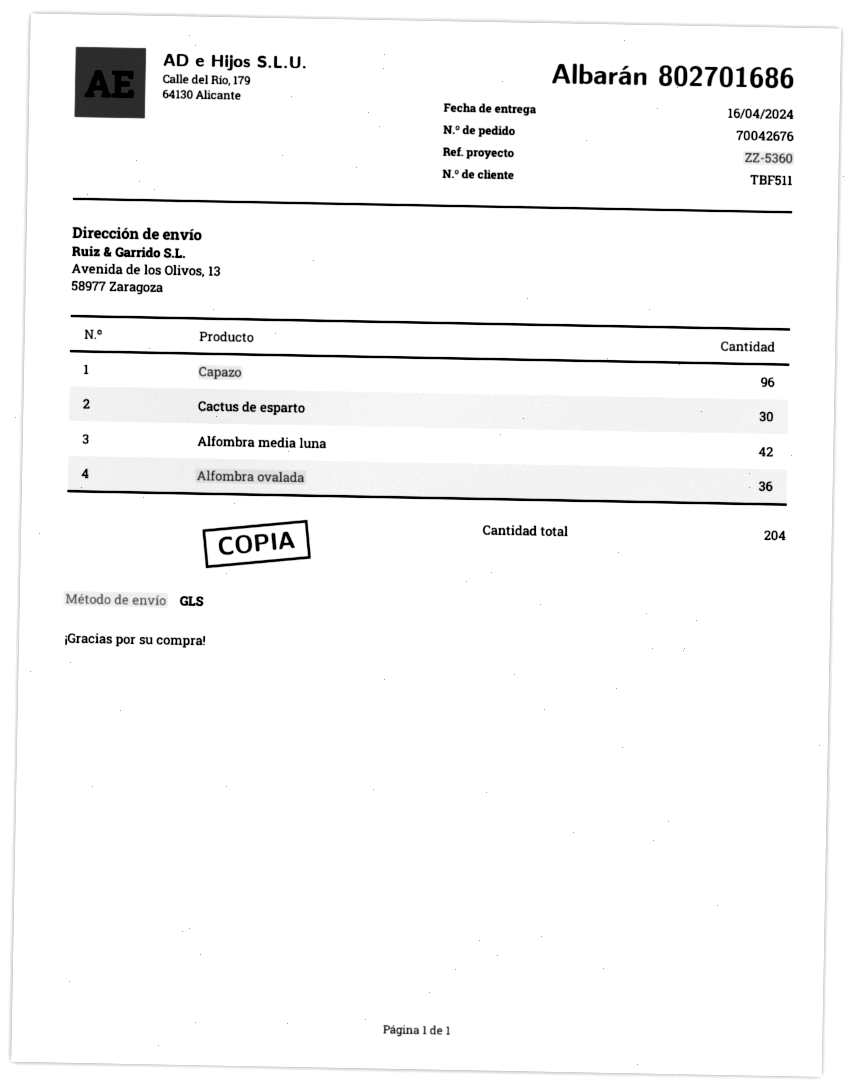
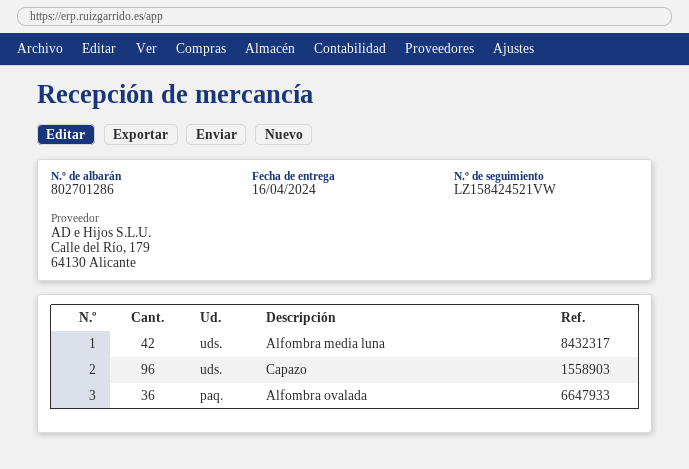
delivery note number: 802701686 -> 802701286
Cactus de esparto: 30 -> none

